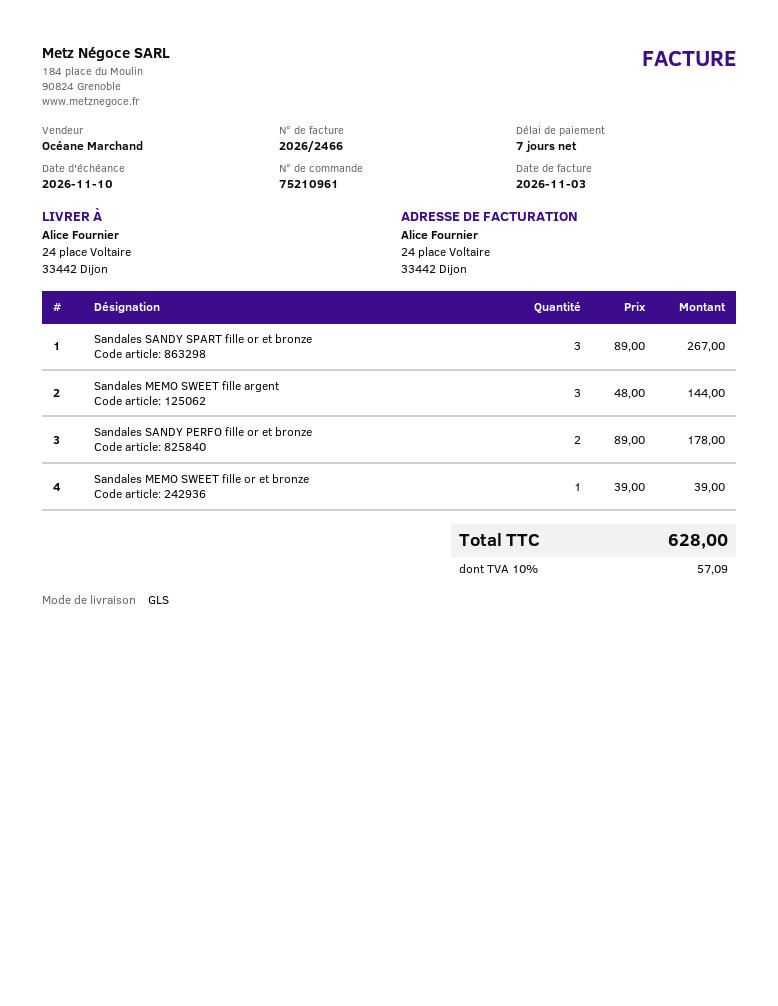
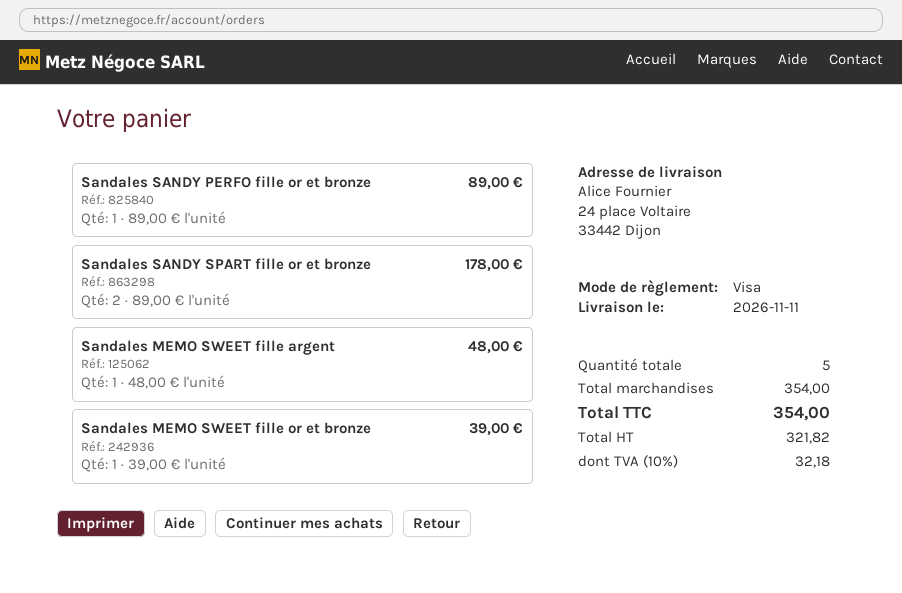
Sandales SANDY SPART fille or et bronze: 3 x 89.00 = 267.00 -> 2 x 89.00 = 178.00
Sandales MEMO SWEET fille argent: 3 x 48.00 = 144.00 -> 1 x 48.00 = 48.00
Sandales SANDY PERFO fille or et bronze: 2 x 89.00 = 178.00 -> 1 x 89.00 = 89.00
tax: 10% = 57.09 -> 10% = 32.18
total: 628.00 -> 354.00

